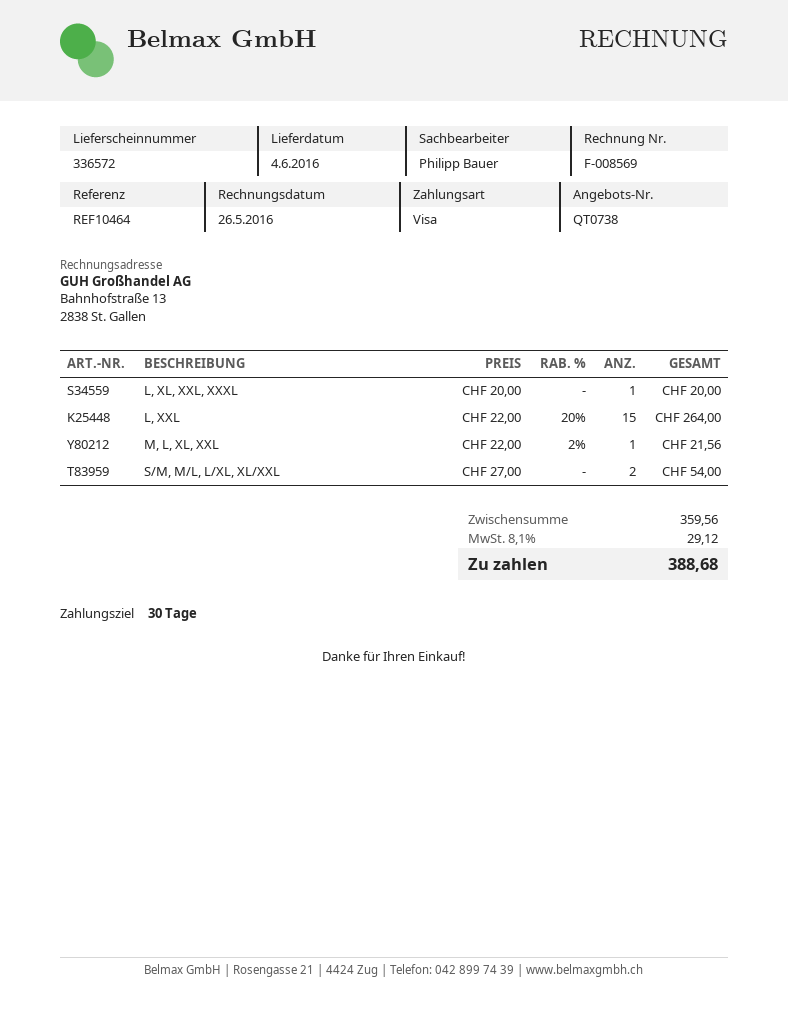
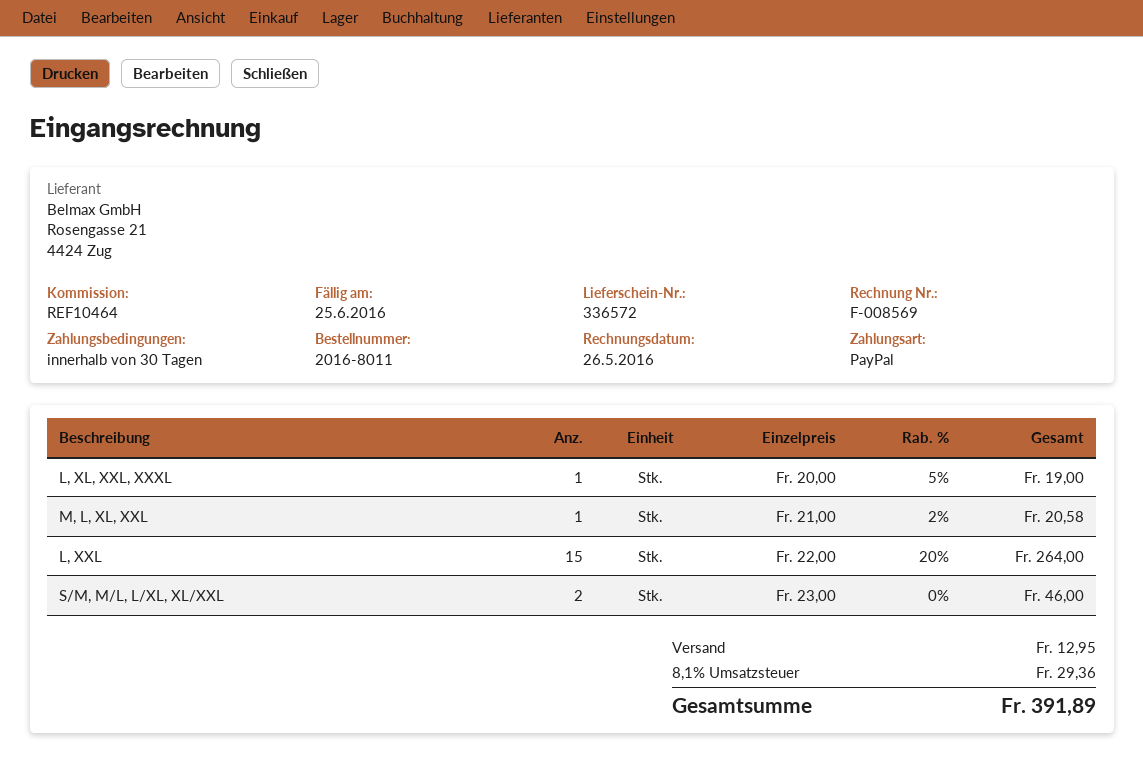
payment method: Visa -> PayPal
L, XL, XXL, XXXL: 1 x 20.00 = 20.00 -> 1 x 20.00 - 5% = 19.00
M, L, XL, XXL: 1 x 22.00 - 2% = 21.56 -> 1 x 21.00 - 2% = 20.58
S/M, M/L, L/XL, XL/XXL: 2 x 27.00 = 54.00 -> 2 x 23.00 = 46.00
shipping: none -> 12.95
tax: 8.1% = 29.12 -> 8.1% = 29.36
total: 388.68 -> 391.89

